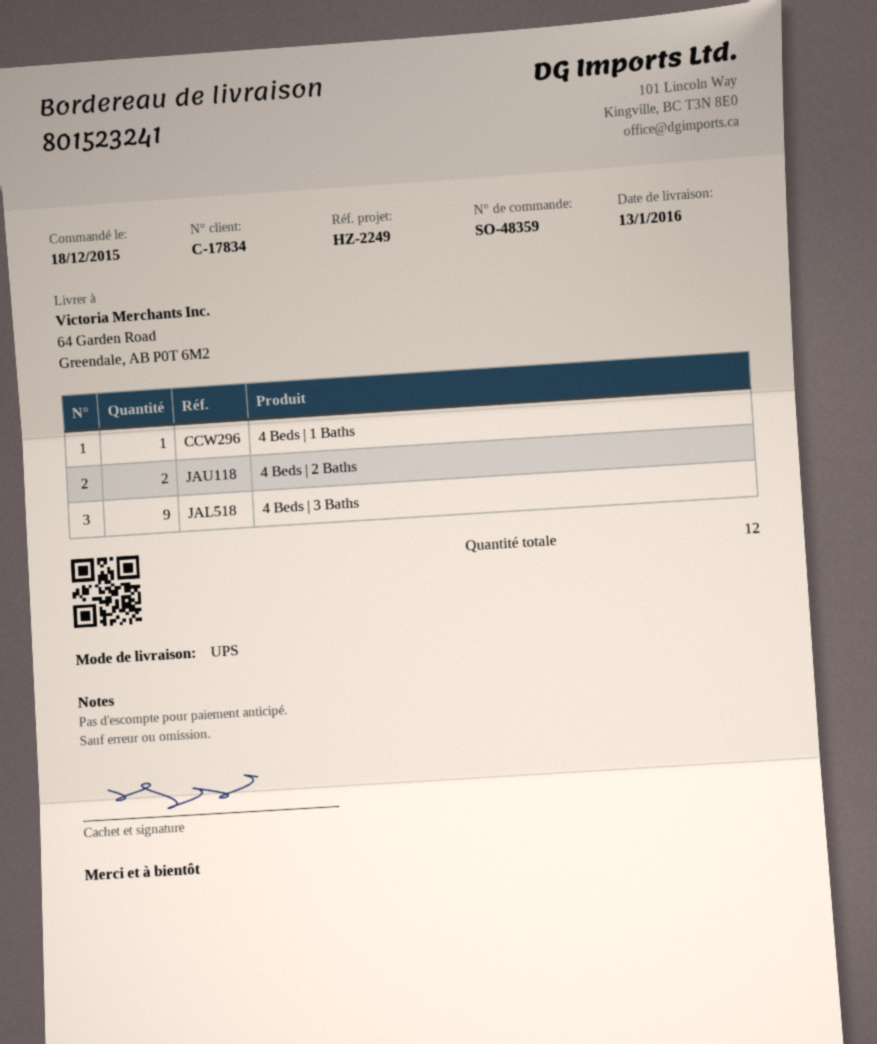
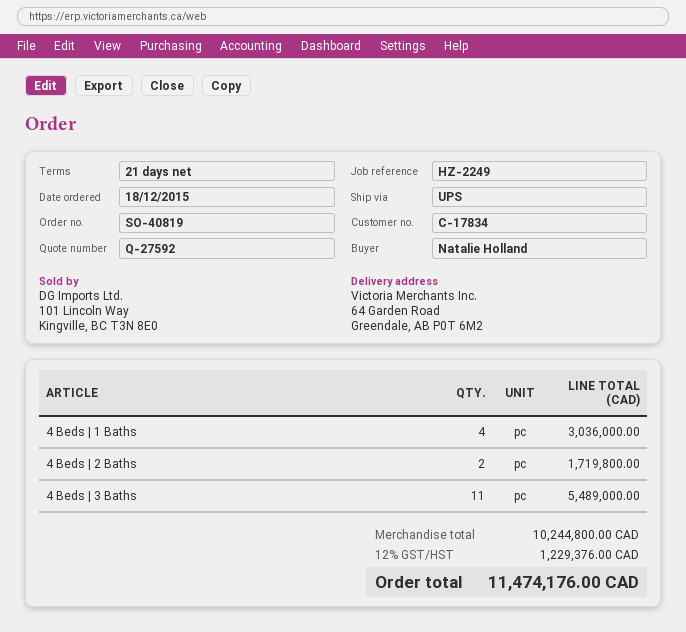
order number: SO-48359 -> SO-40819
4 Beds | 1 Baths: 1 -> 4
4 Beds | 3 Baths: 9 -> 11

